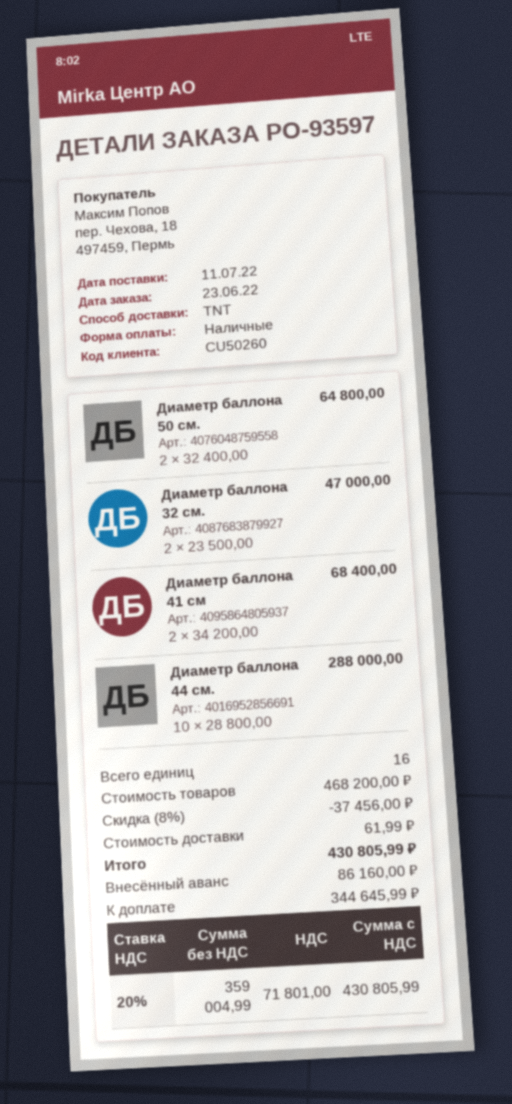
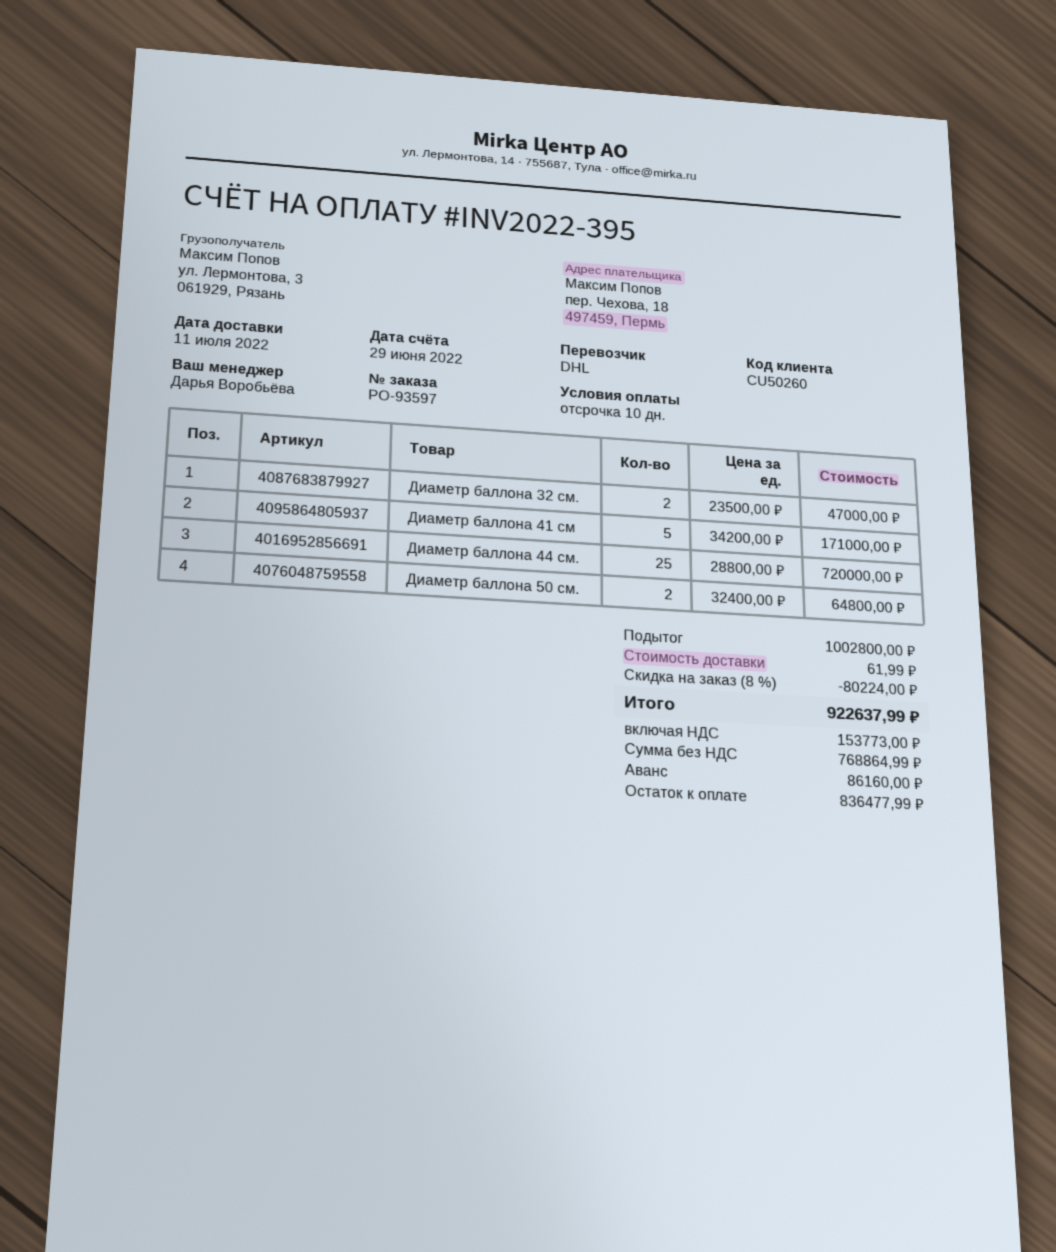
shipping method: TNT -> DHL
Диаметр баллона 41 см: 2 x 34200.00 = 68400.00 -> 5 x 34200.00 = 171000.00
Диаметр баллона 44 см.: 10 x 28800.00 = 288000.00 -> 25 x 28800.00 = 720000.00
subtotal: 468200.00 -> 1002800.00
discount: 8% = 37456.00 -> 8% = 80224.00
net: 359004.99 -> 768864.99
tax: 71801.00 -> 153773.00
total: 430805.99 -> 922637.99
balance: 344645.99 -> 836477.99

